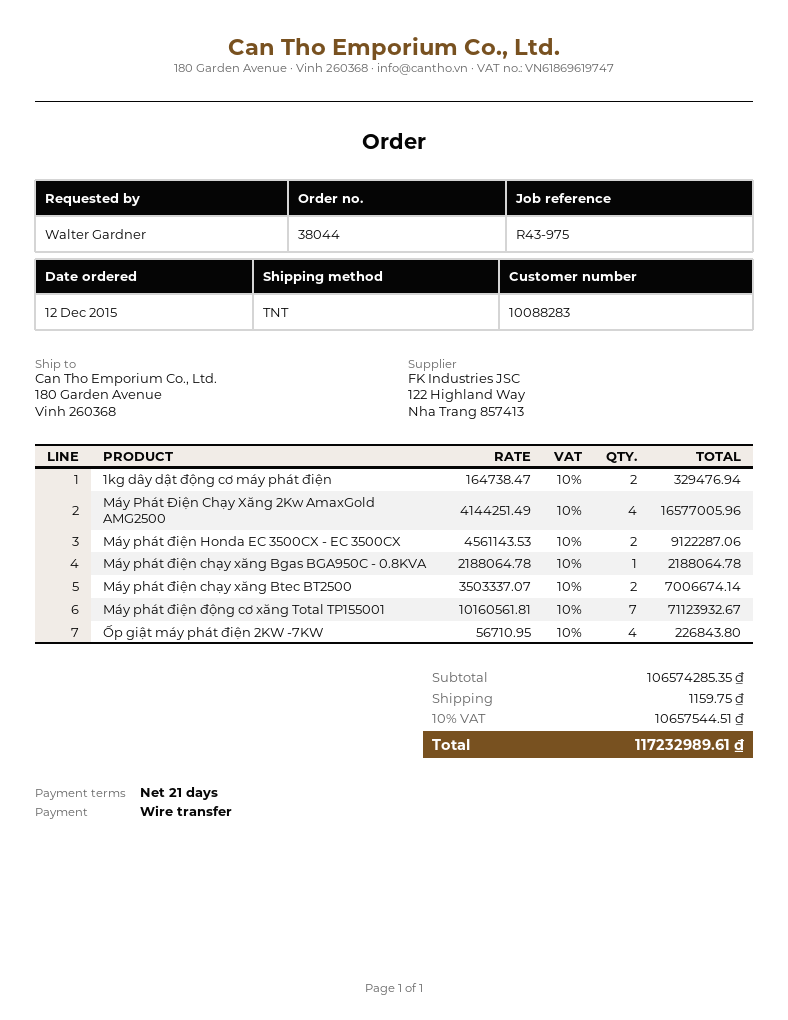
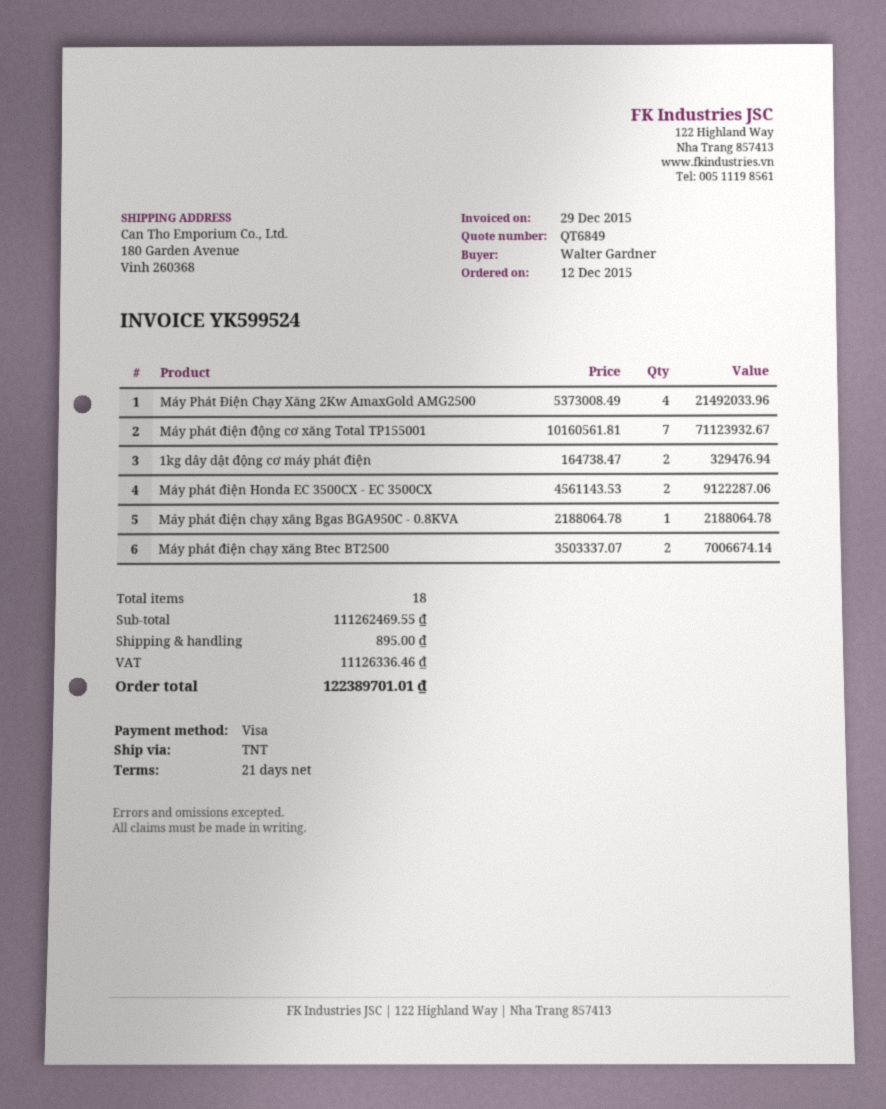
payment method: bank transfer -> Visa
Máy Phát Điện Chạy Xăng 2Kw AmaxGold AMG2500: 4 x 4144251.49 = 16577005.96 -> 4 x 5373008.49 = 21492033.96
Ốp giật máy phát điện 2KW -7KW: 4 x 56710.95 = 226843.80 -> none
subtotal: 106574285.35 -> 111262469.55
shipping: 1159.75 -> 895.00
tax: 10657544.51 -> 11126336.46
total: 117232989.61 -> 122389701.01

